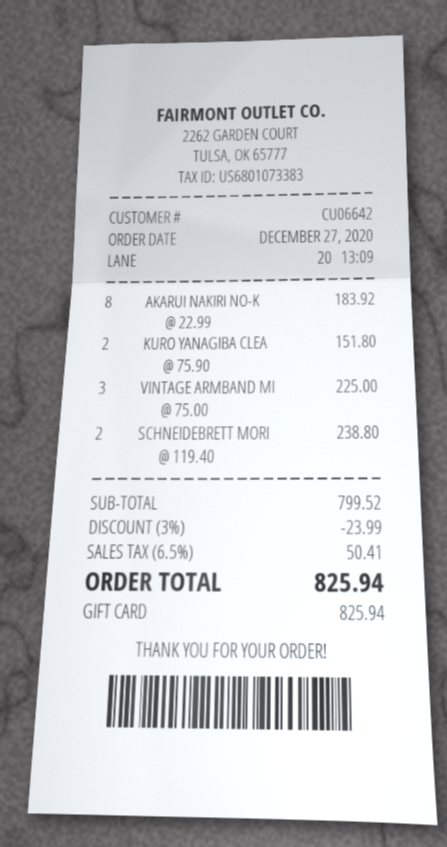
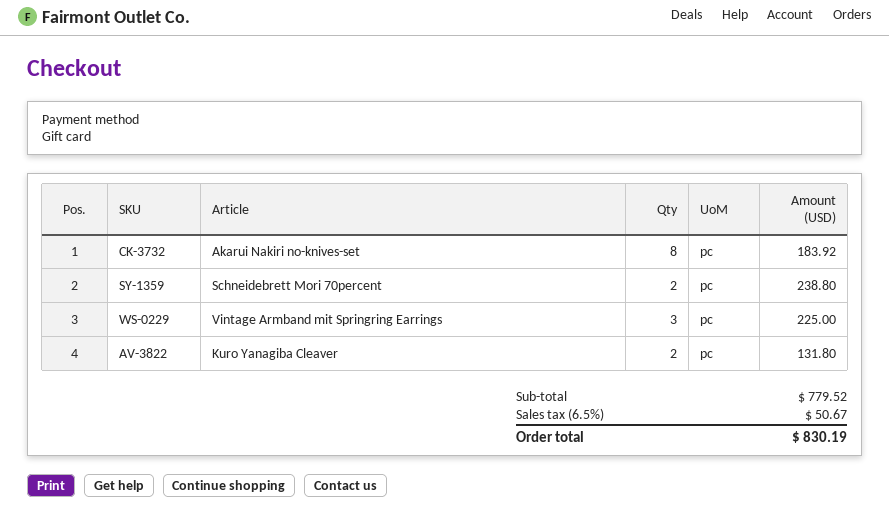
KURO YANAGIBA CLEA: 2 for 151.80 -> 2 for 131.80
subtotal: 799.52 -> 779.52
discount: 3% = 23.99 -> none
tax: 6.5% = 50.41 -> 6.5% = 50.67
total: 825.94 -> 830.19

